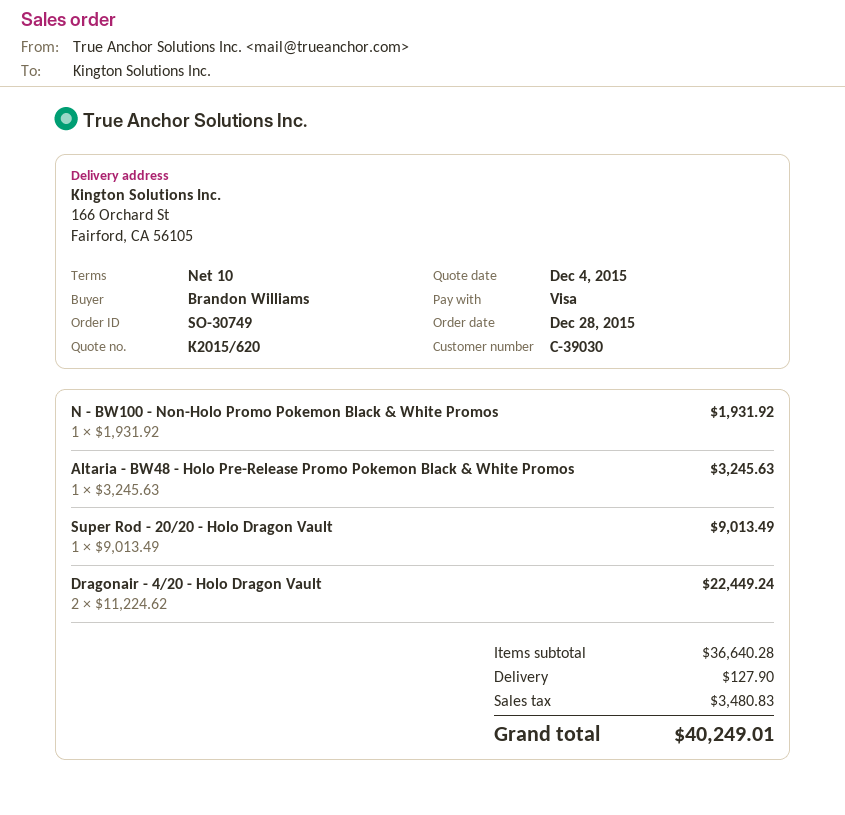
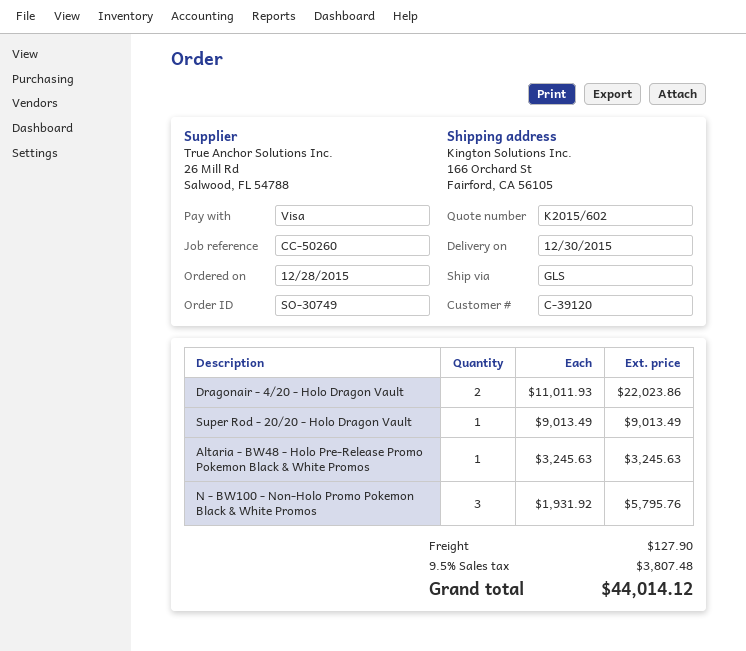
quote number: K2015/620 -> K2015/602
customer number: C-39030 -> C-39120
N - BW100 - Non-Holo Promo Pokemon Black & White Promos: 1 x 1931.92 = 1931.92 -> 3 x 1931.92 = 5795.76
Dragonair - 4/20 - Holo Dragon Vault: 2 x 11224.62 = 22449.24 -> 2 x 11011.93 = 22023.86
tax: 3480.83 -> 3807.48
total: 40249.01 -> 44014.12

